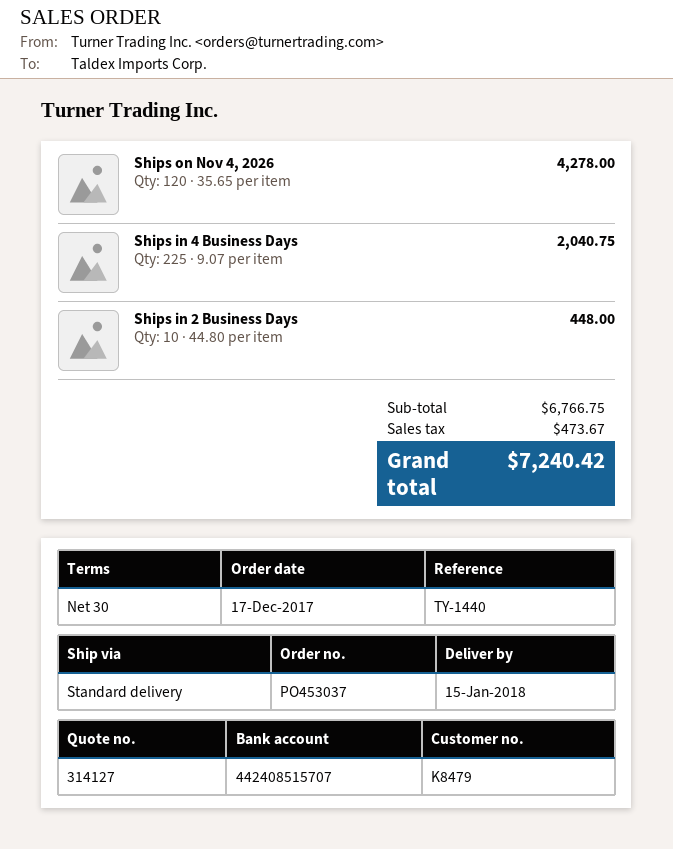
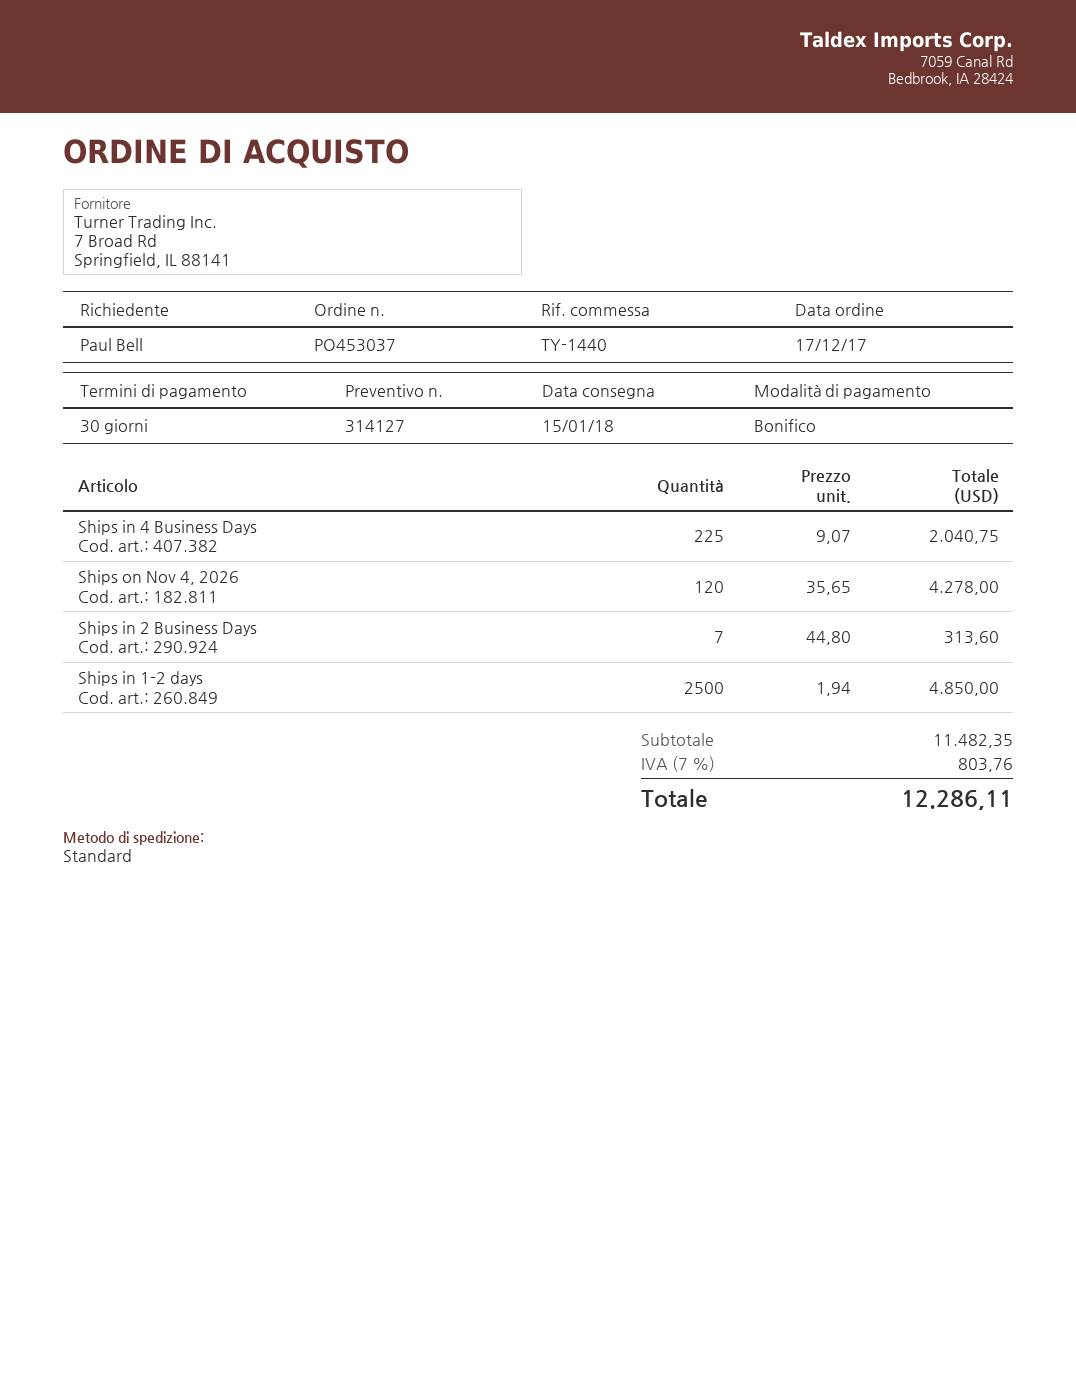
Ships in 2 Business Days: 10 x 44.80 = 448.00 -> 7 x 44.80 = 313.60
Ships in 1-2 days: none -> 2500 x 1.94 = 4850.00
subtotal: 6766.75 -> 11482.35
tax: 473.67 -> 803.76
total: 7240.42 -> 12286.11

